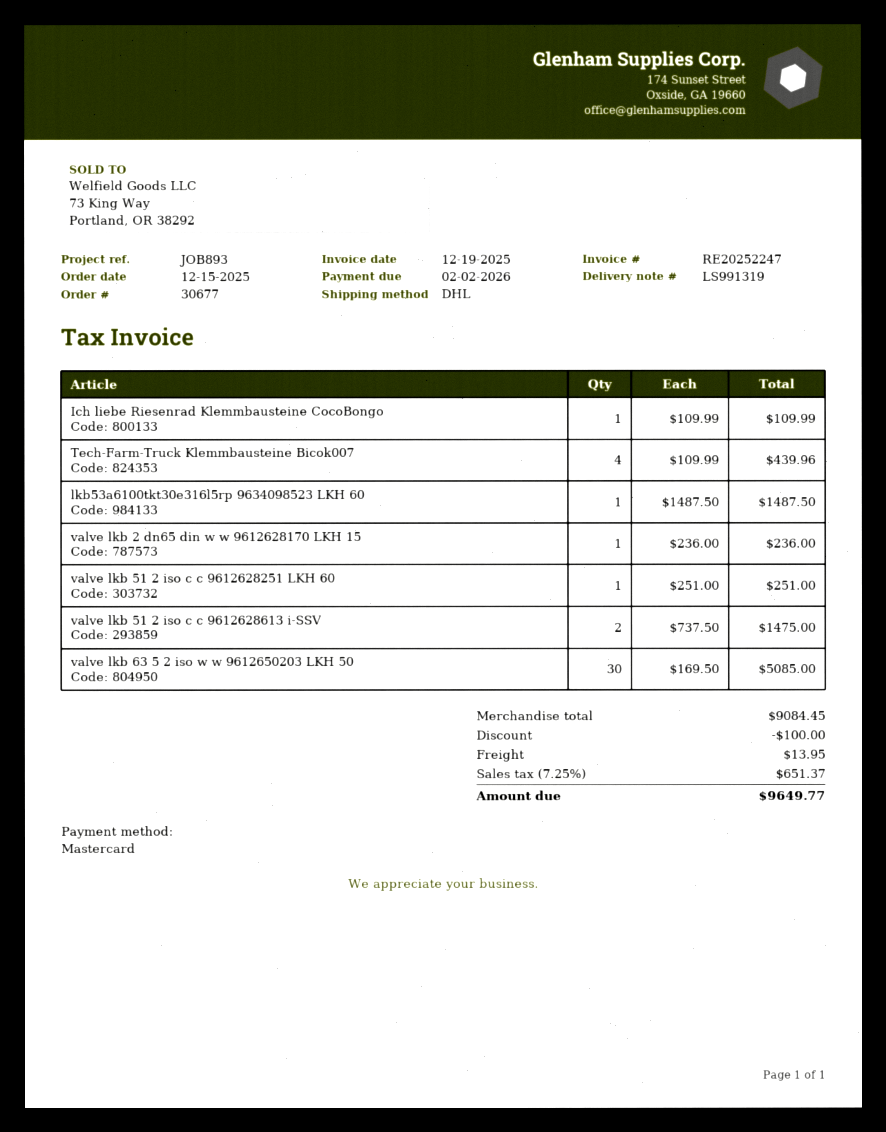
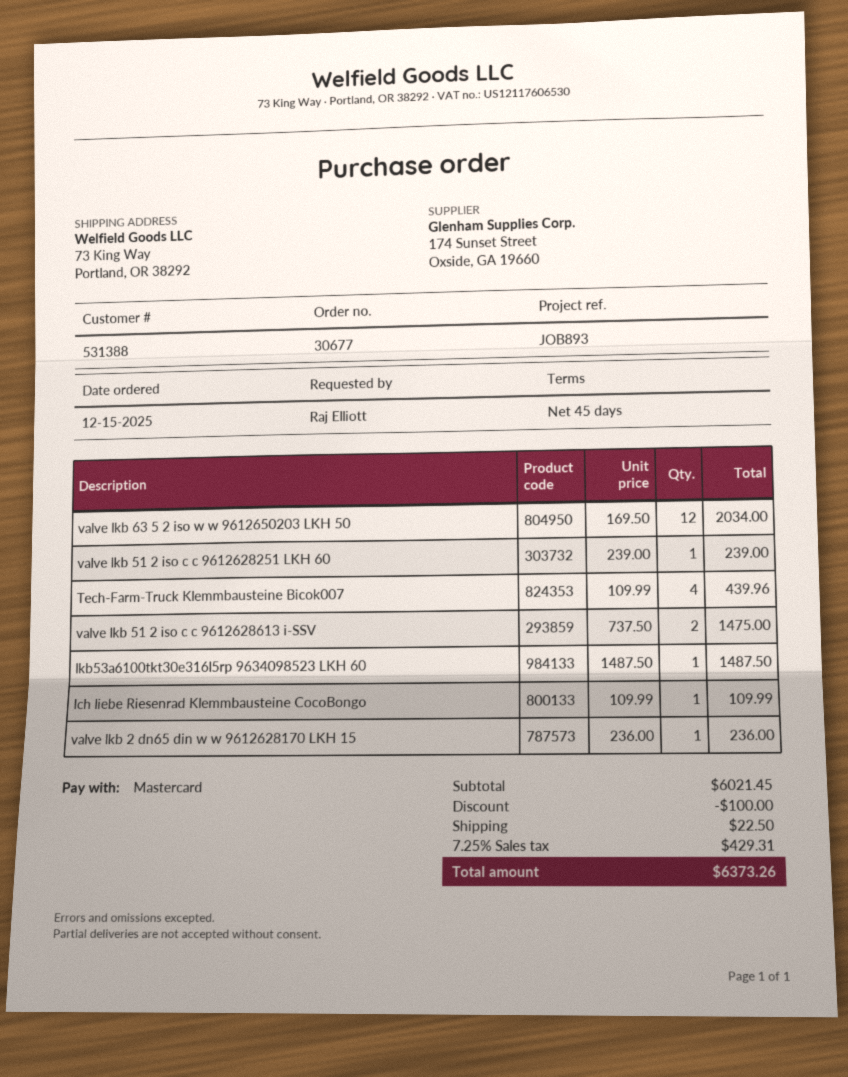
valve lkb 51 2 iso c c 9612628251 LKH 60: 1 x 251.00 = 251.00 -> 1 x 239.00 = 239.00
valve lkb 63 5 2 iso w w 9612650203 LKH 50: 30 x 169.50 = 5085.00 -> 12 x 169.50 = 2034.00
subtotal: 9084.45 -> 6021.45
shipping: 13.95 -> 22.50
tax: 7.25% = 651.37 -> 7.25% = 429.31
total: 9649.77 -> 6373.26

